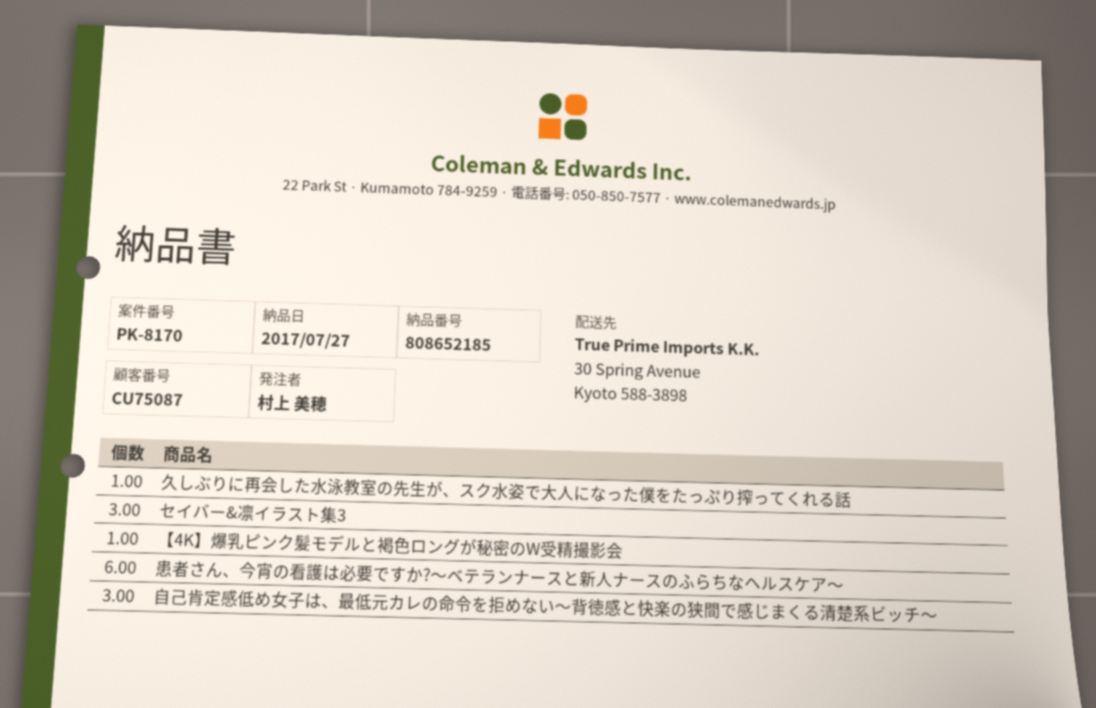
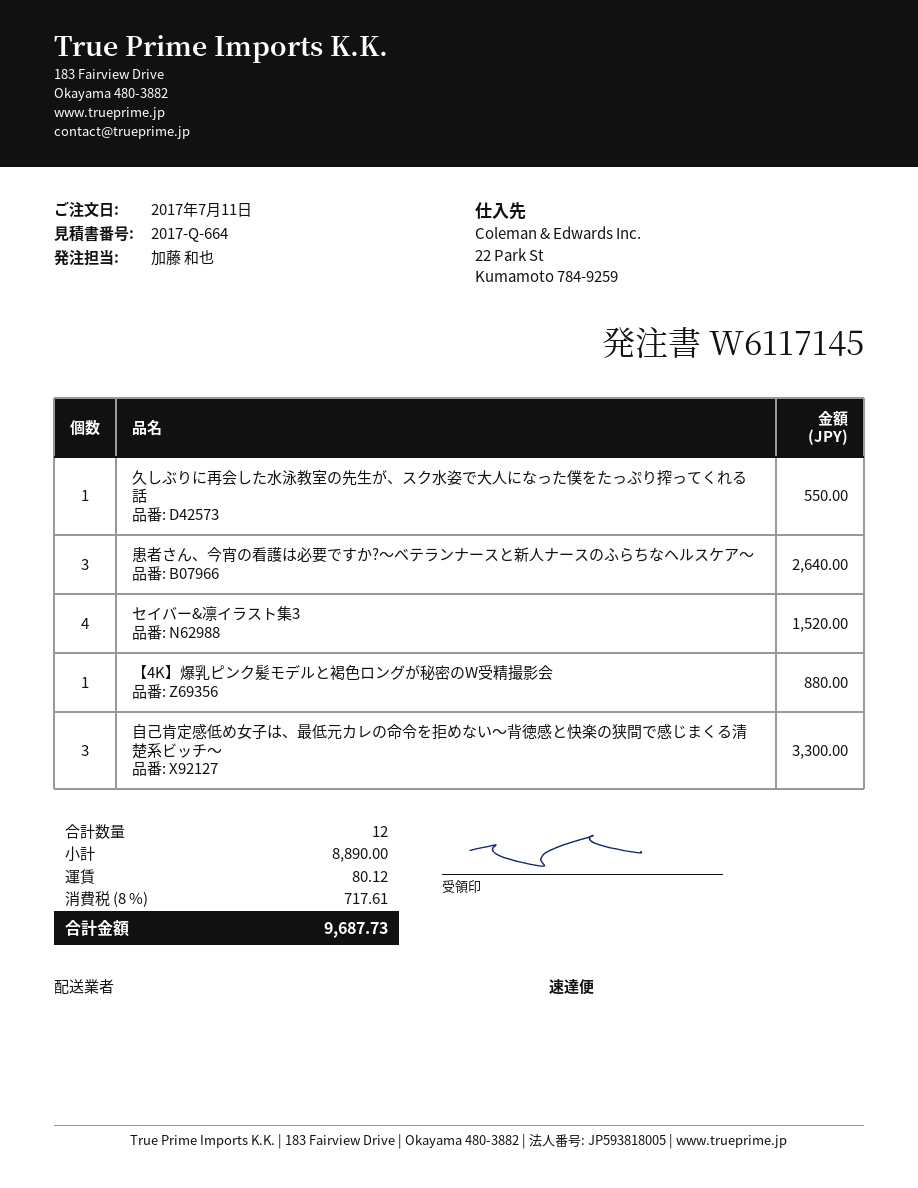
ordered by: 村上 美穂 -> 加藤 和也
セイバー&凛イラスト集3: 3 -> 4
患者さん、今宵の看護は必要ですか?〜ベテランナースと新人ナースのふらちなヘルスケア〜: 6 -> 3

